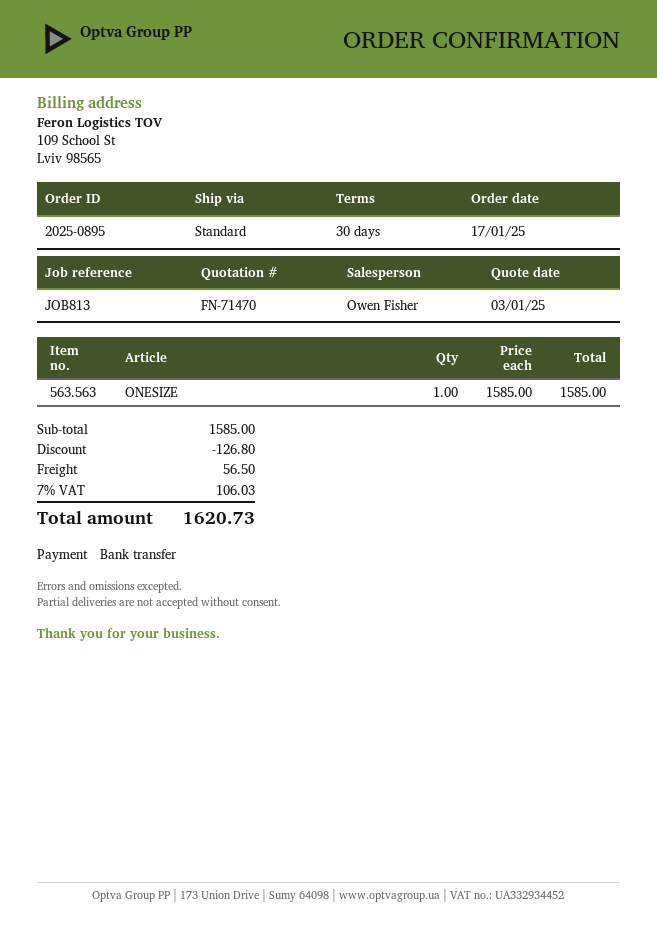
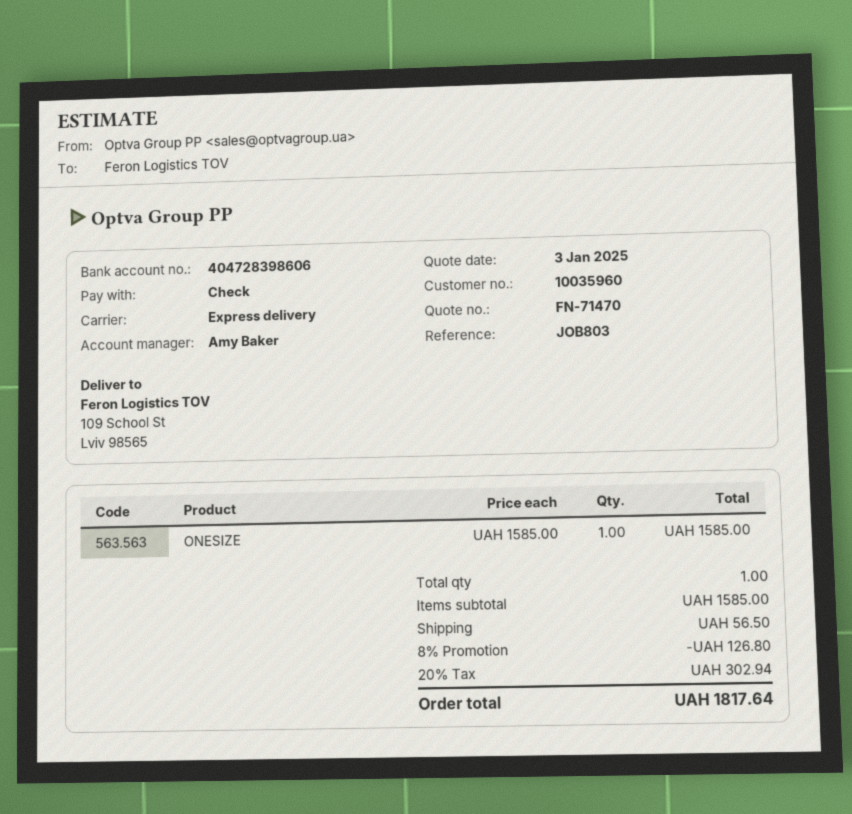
reference: JOB813 -> JOB803
sales rep: Owen Fisher -> Amy Baker
payment method: bank transfer -> cheque
shipping method: standard -> express
tax: 7% = 106.03 -> 20% = 302.94
total: 1620.73 -> 1817.64

